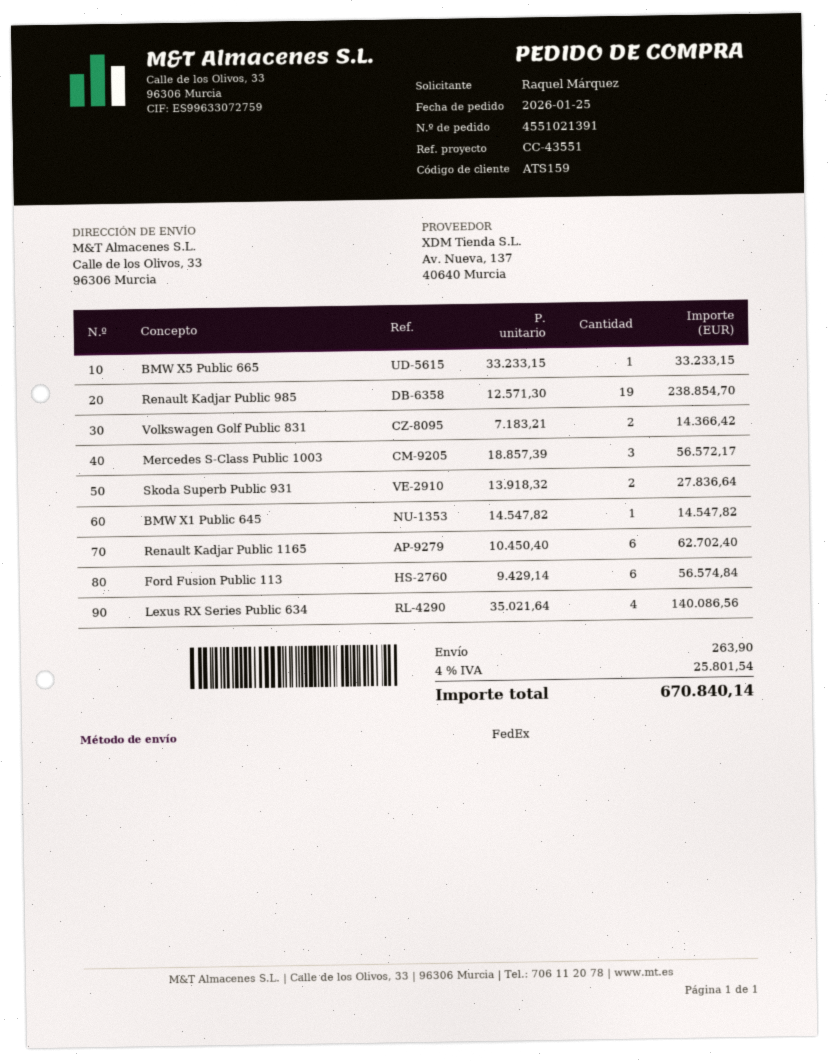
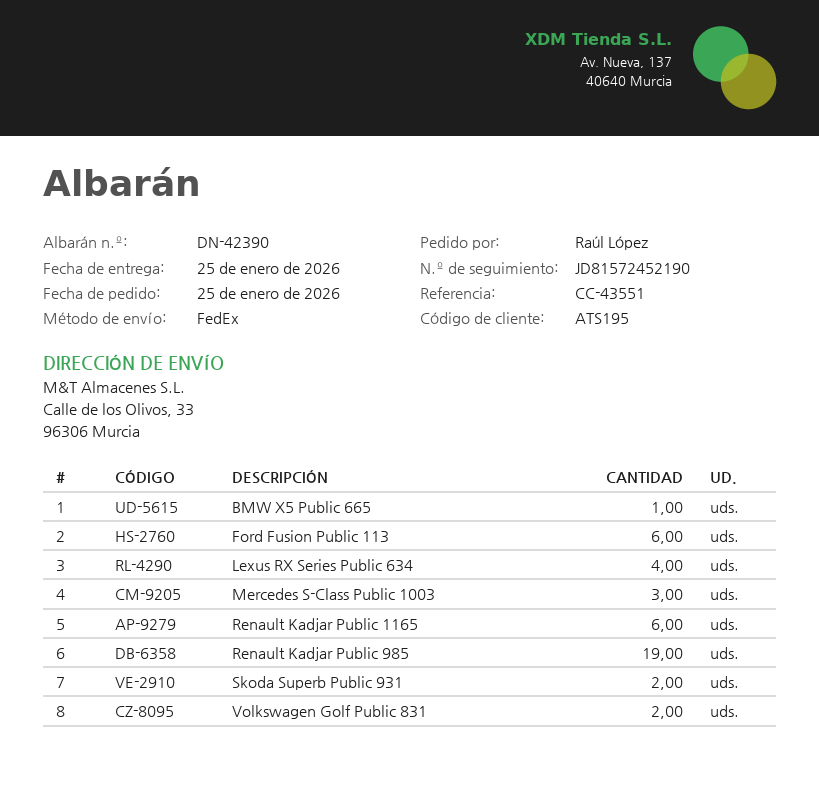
customer number: ATS159 -> ATS195
ordered by: Raquel Márquez -> Raúl López
BMW X1 Public 645: 1 -> none

